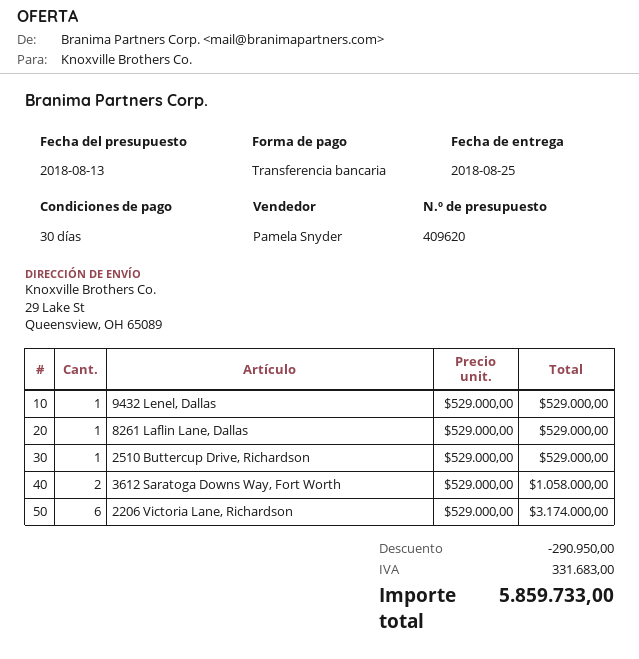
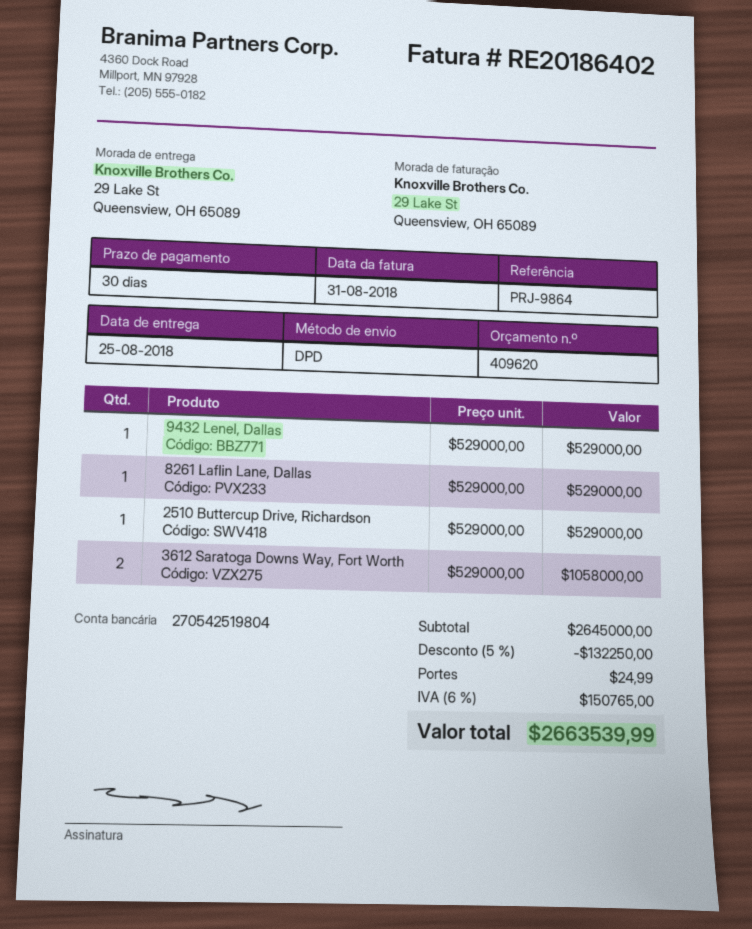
2206 Victoria Lane, Richardson: 6 x 529000.00 = 3174000.00 -> none
discount: 290950.00 -> 132250.00
shipping: none -> 24.99
tax: 331683.00 -> 150765.00
total: 5859733.00 -> 2663539.99

